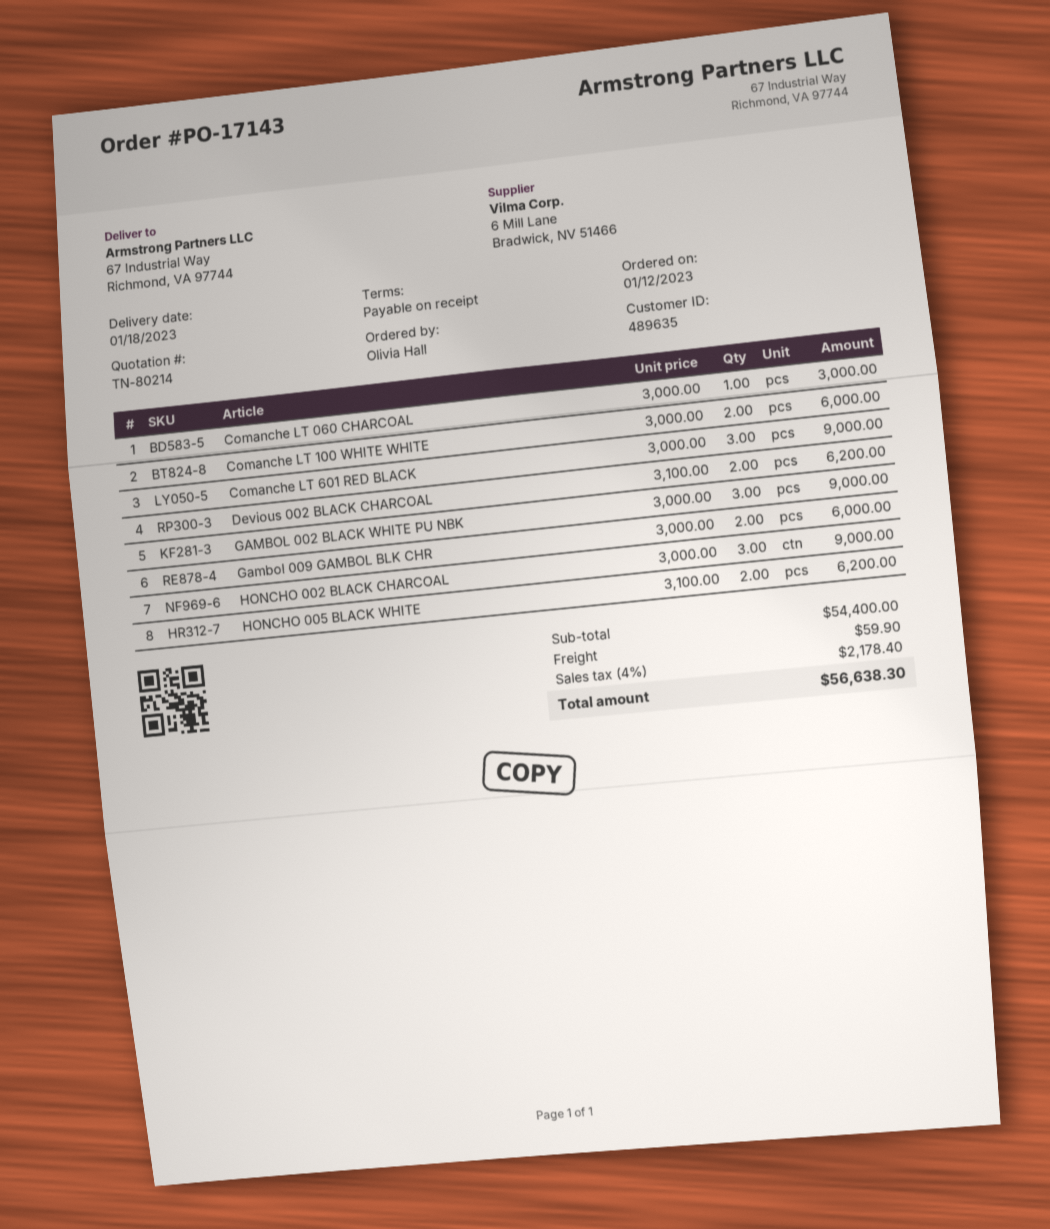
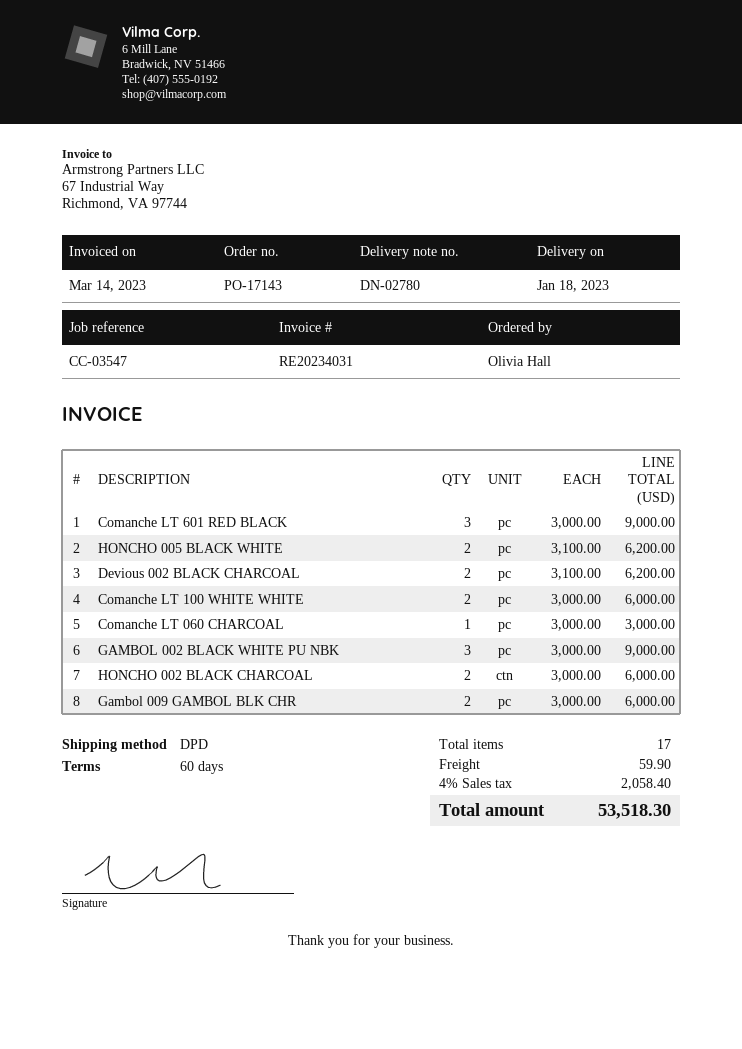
payment terms: on receipt -> 60 days
HONCHO 002 BLACK CHARCOAL: 3 x 3000.00 = 9000.00 -> 2 x 3000.00 = 6000.00
tax: 4% = 2178.40 -> 4% = 2058.40
total: 56638.30 -> 53518.30

